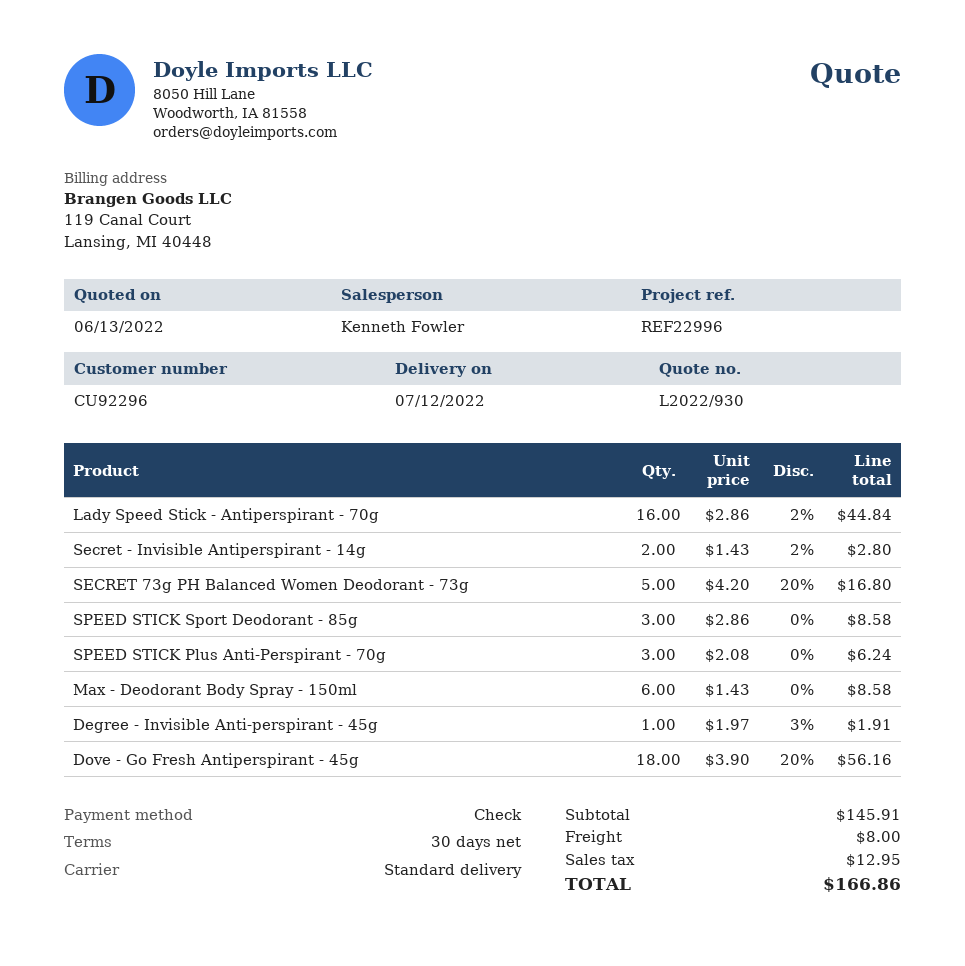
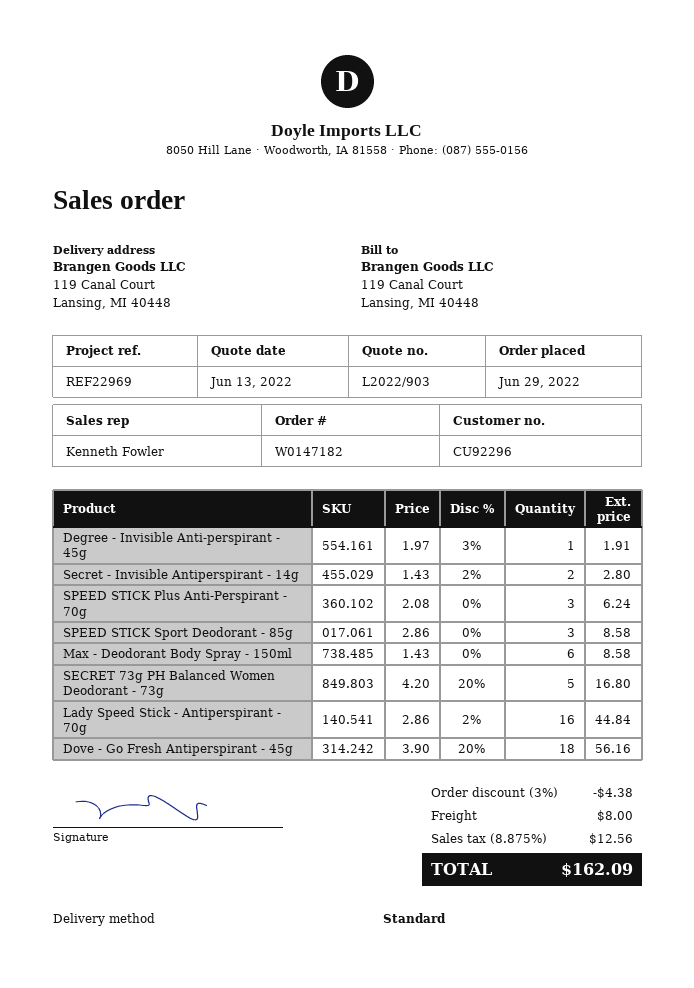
quote number: L2022/930 -> L2022/903
reference: REF22996 -> REF22969
discount: none -> 3% = 4.38
tax: 12.95 -> 12.56
total: 166.86 -> 162.09

